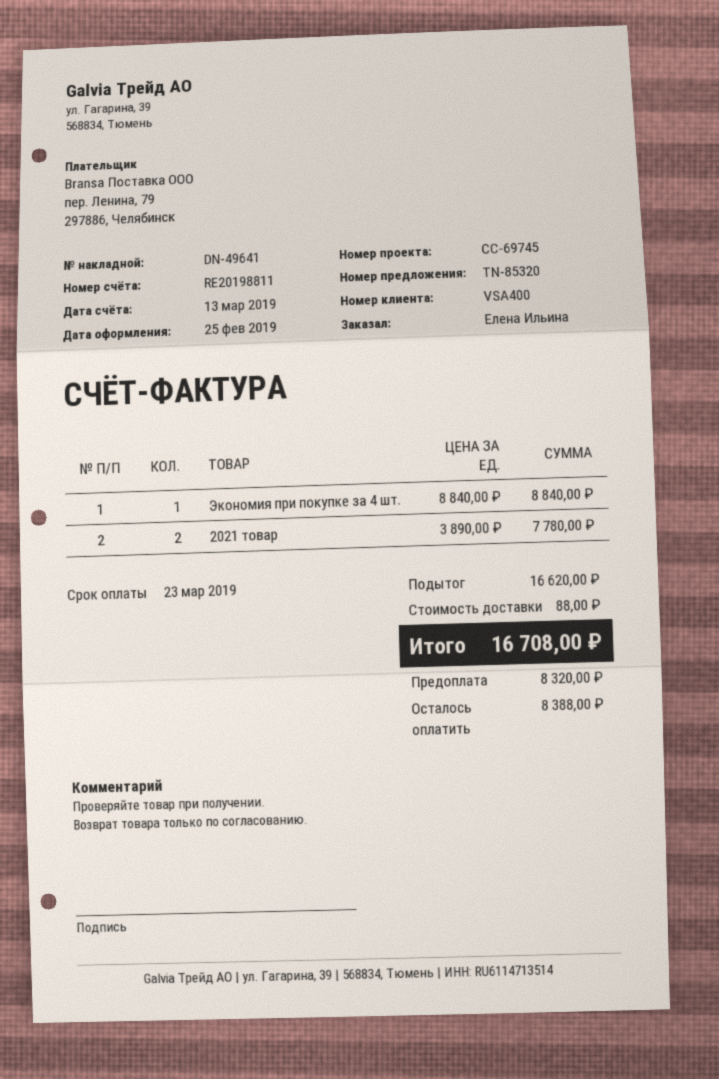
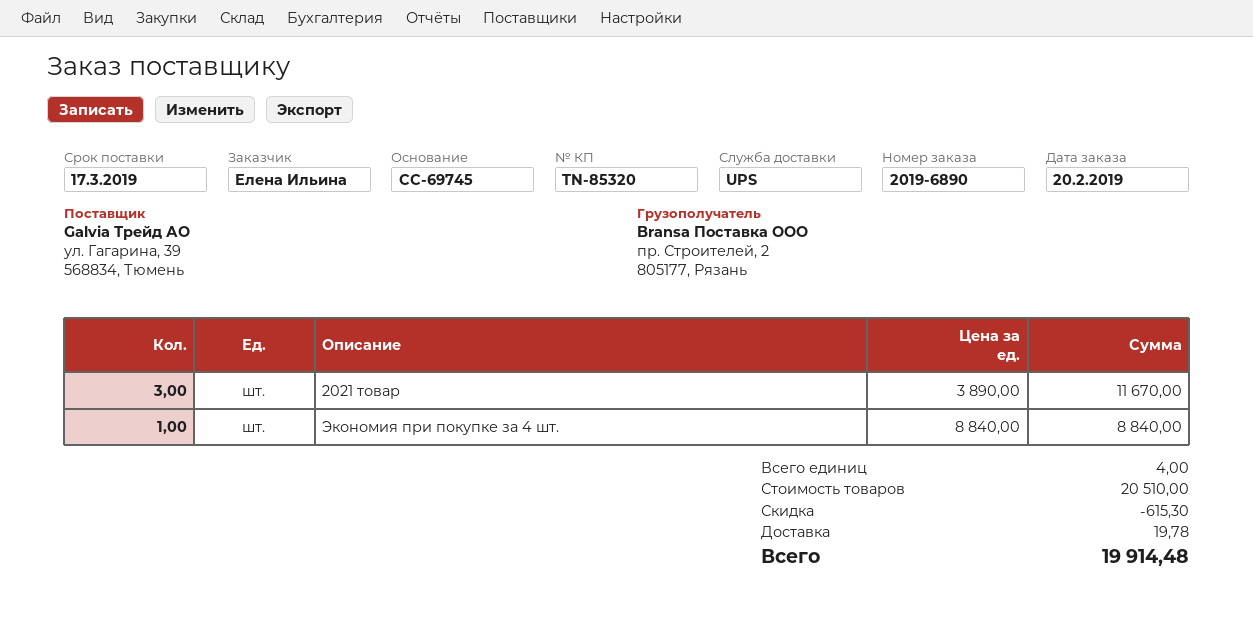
order date: 2019-02-25 -> 2019-02-20
2021 товар: 2 x 3890.00 = 7780.00 -> 3 x 3890.00 = 11670.00
subtotal: 16620.00 -> 20510.00
discount: none -> 615.30
shipping: 88.00 -> 19.78
total: 16708.00 -> 19914.48

